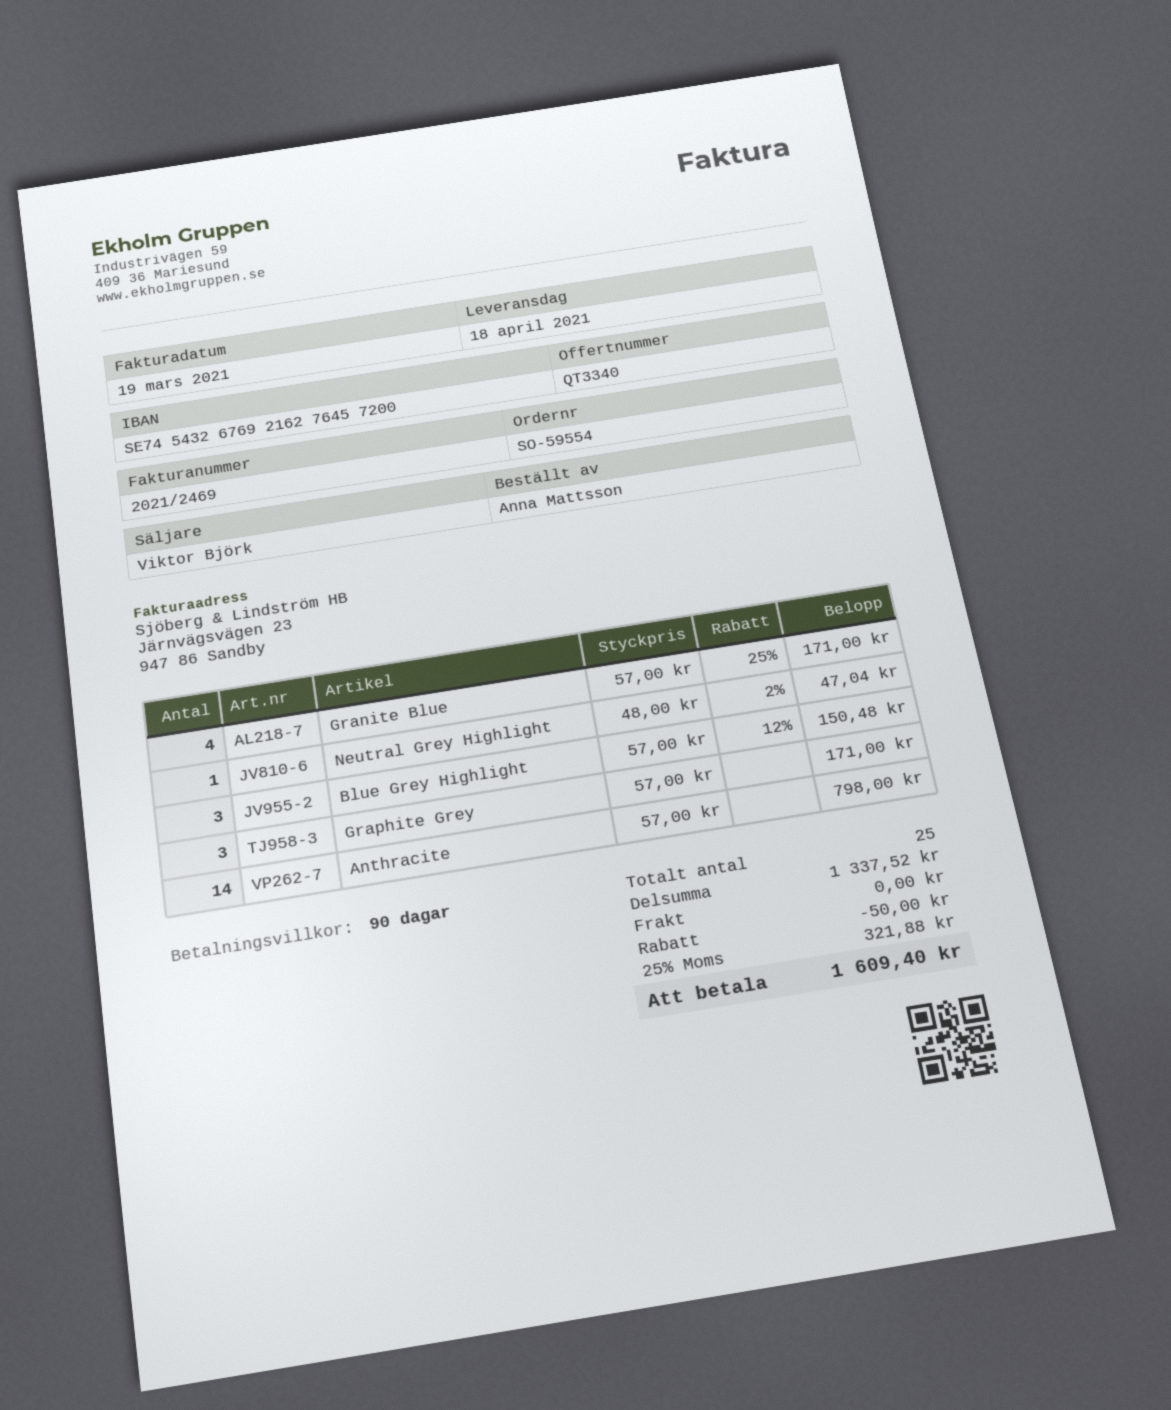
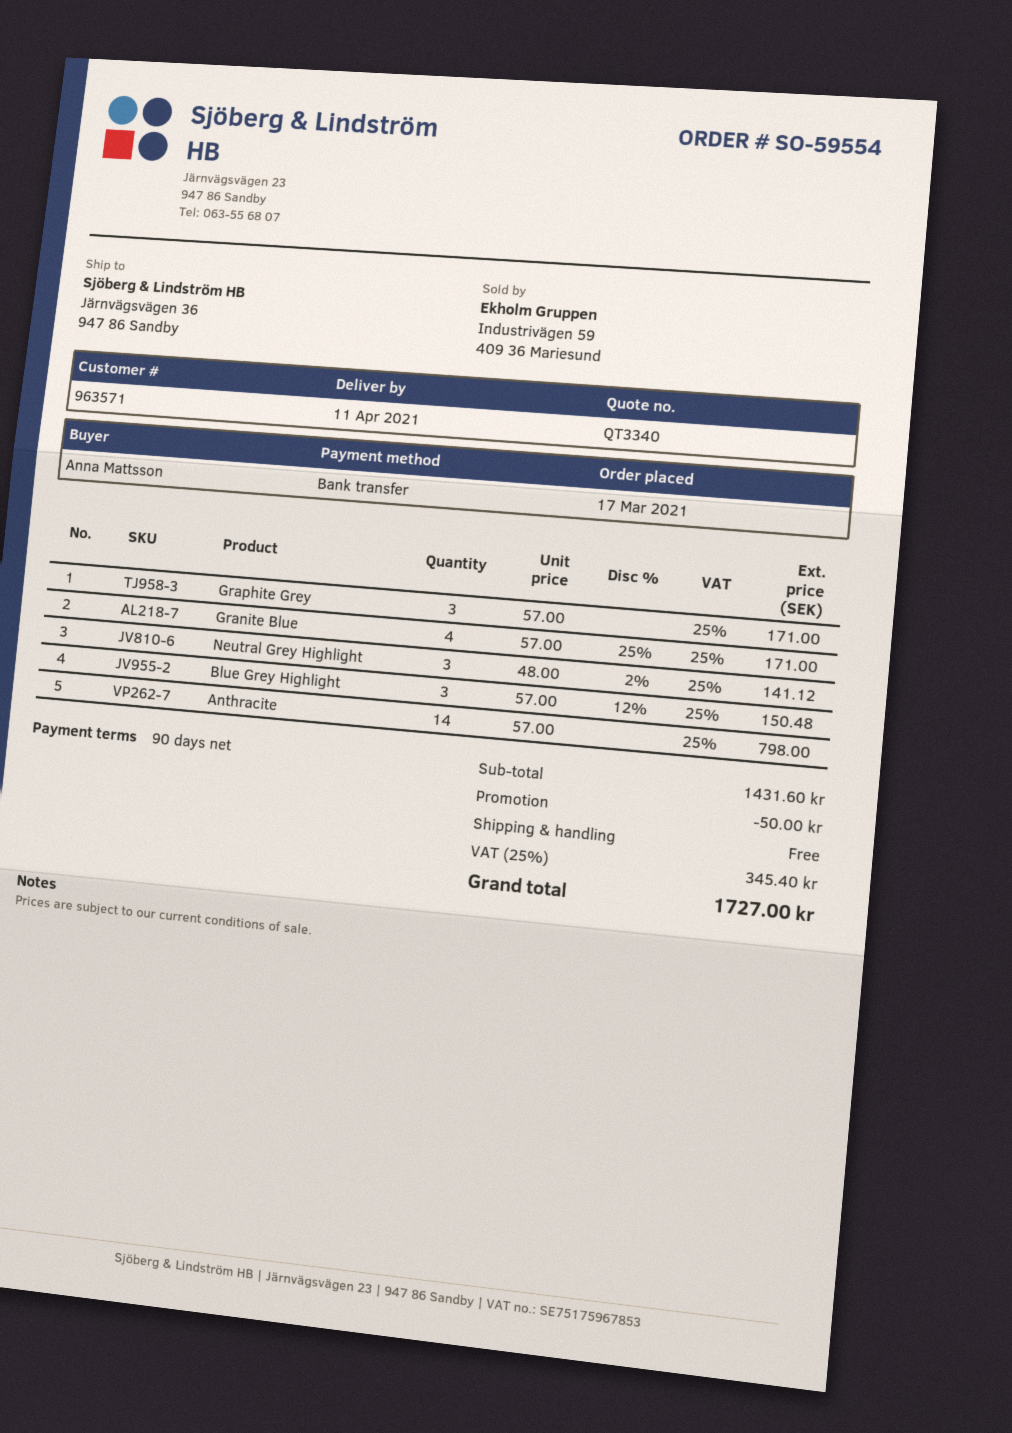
delivery date: 2021-04-18 -> 2021-04-11
Neutral Grey Highlight: 1 x 48.00 - 2% = 47.04 -> 3 x 48.00 - 2% = 141.12
subtotal: 1337.52 -> 1431.60
tax: 25% = 321.88 -> 25% = 345.40
total: 1609.40 -> 1727.00

